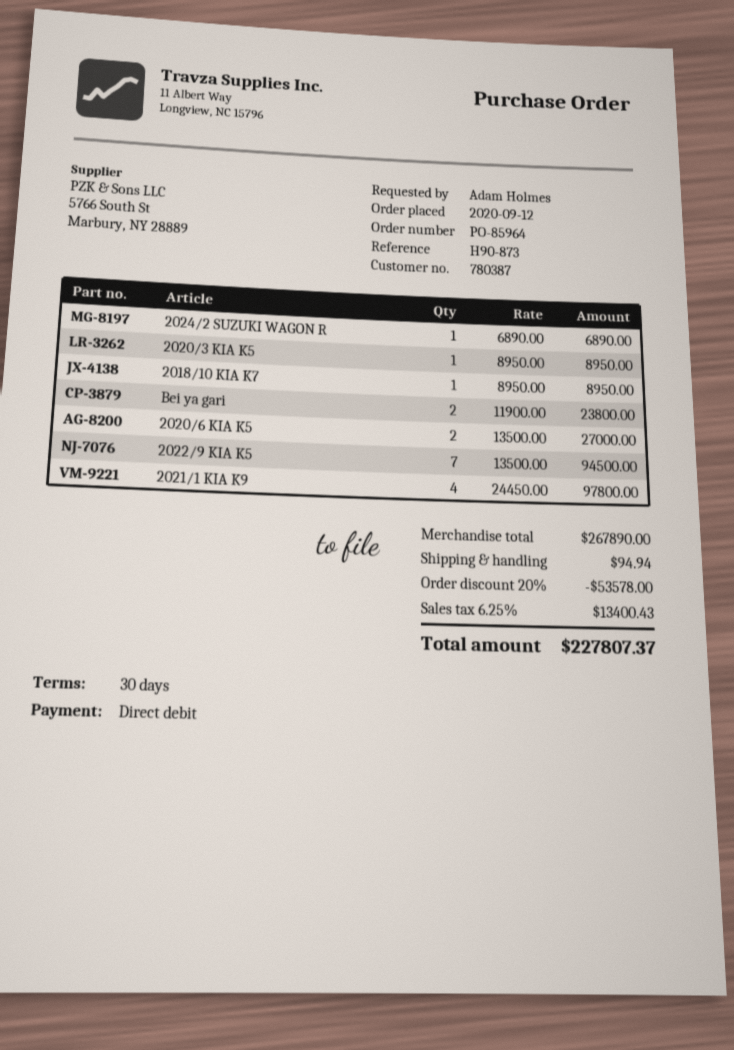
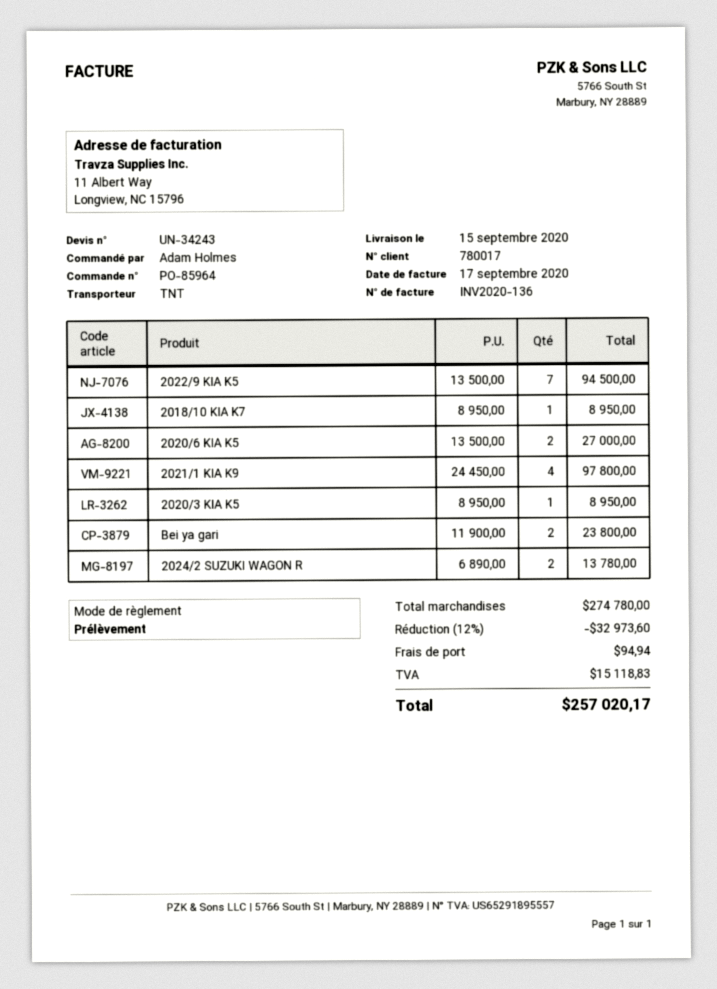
customer number: 780387 -> 780017
2024/2 SUZUKI WAGON R: 1 x 6890.00 = 6890.00 -> 2 x 6890.00 = 13780.00
subtotal: 267890.00 -> 274780.00
discount: 20% = 53578.00 -> 12% = 32973.60
tax: 13400.43 -> 15118.83
total: 227807.37 -> 257020.17

